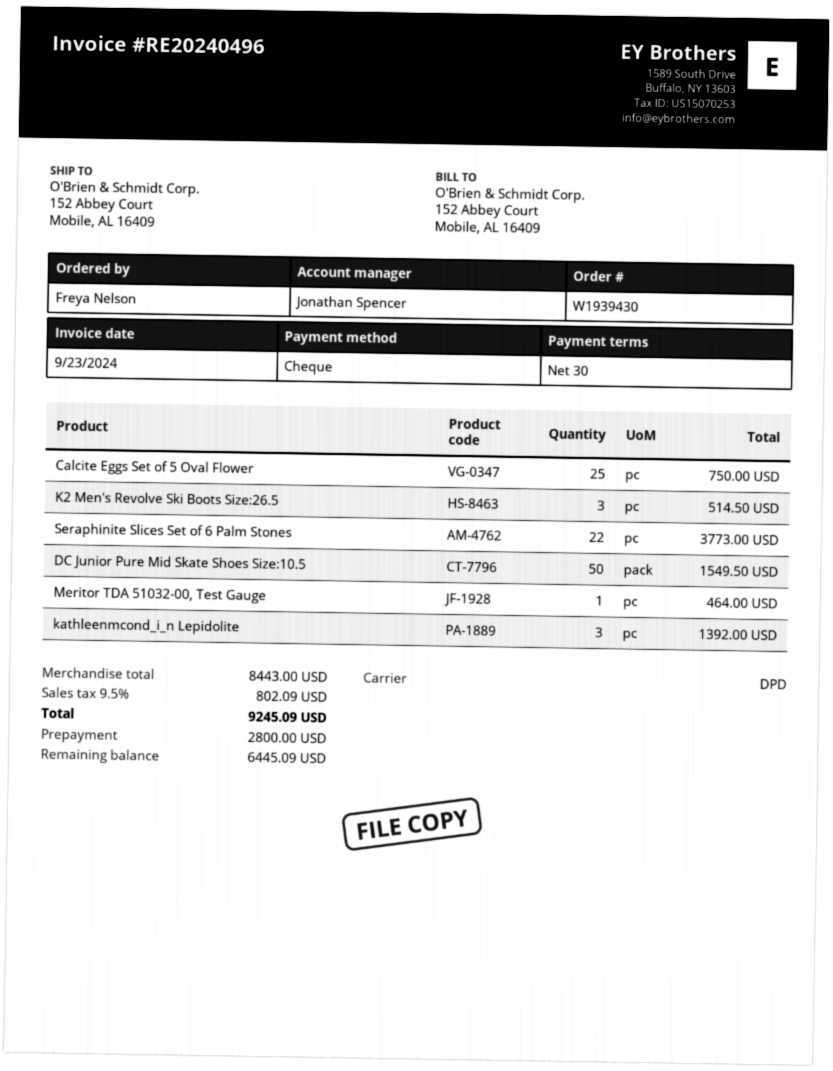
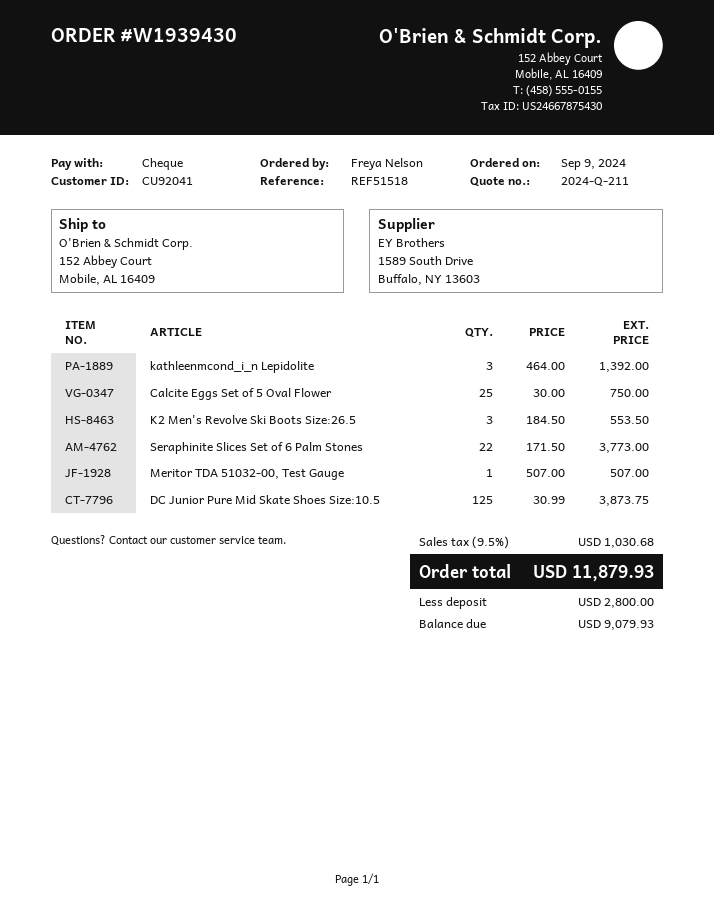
K2 Men's Revolve Ski Boots Size:26.5: 3 for 514.50 -> 3 for 553.50
DC Junior Pure Mid Skate Shoes Size:10.5: 50 for 1549.50 -> 125 for 3873.75
Meritor TDA 51032-00, Test Gauge: 1 for 464.00 -> 1 for 507.00
tax: 9.5% = 802.09 -> 9.5% = 1030.68
total: 9245.09 -> 11879.93
balance: 6445.09 -> 9079.93

